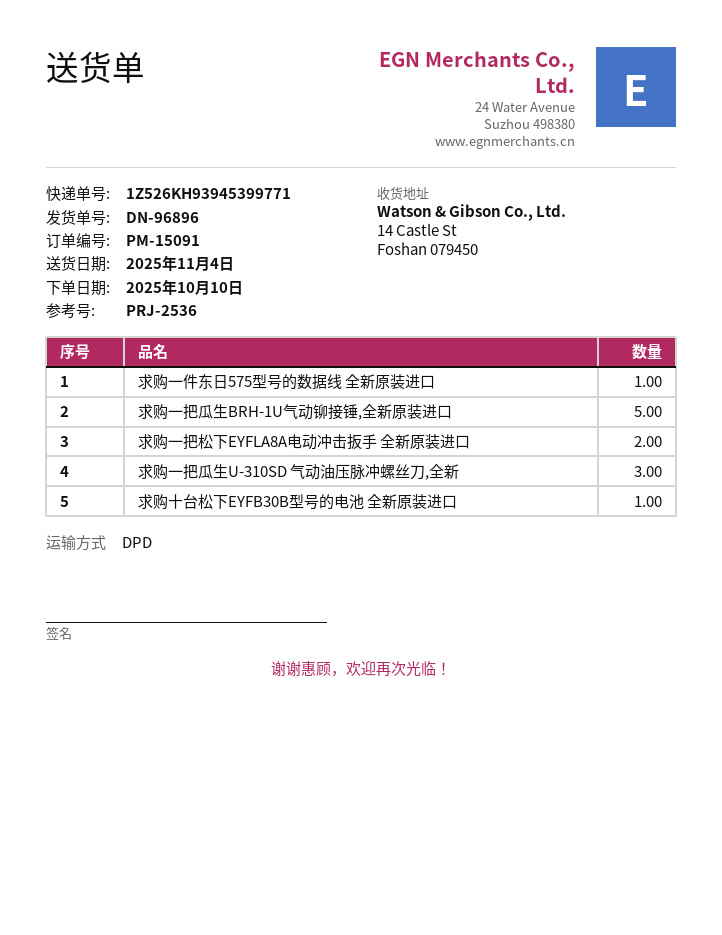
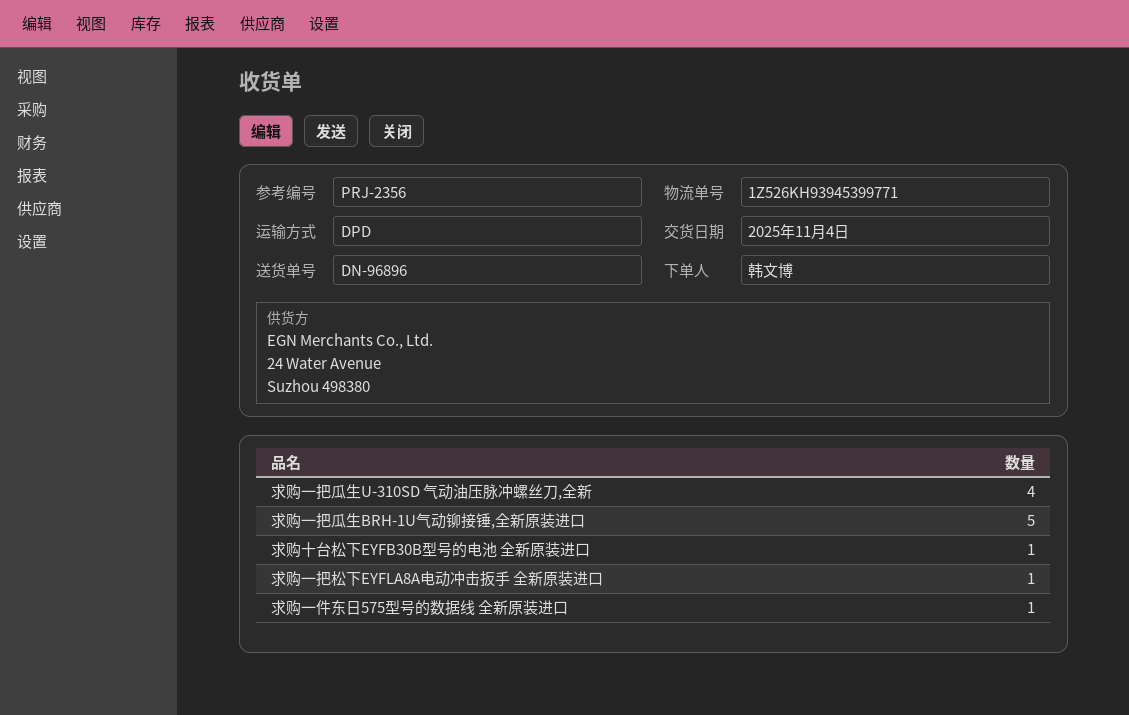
reference: PRJ-2536 -> PRJ-2356
求购一把松下EYFLA8A电动冲击扳手 全新原装进口: 2 -> 1
求购一把瓜生U-310SD 气动油压脉冲螺丝刀,全新: 3 -> 4

